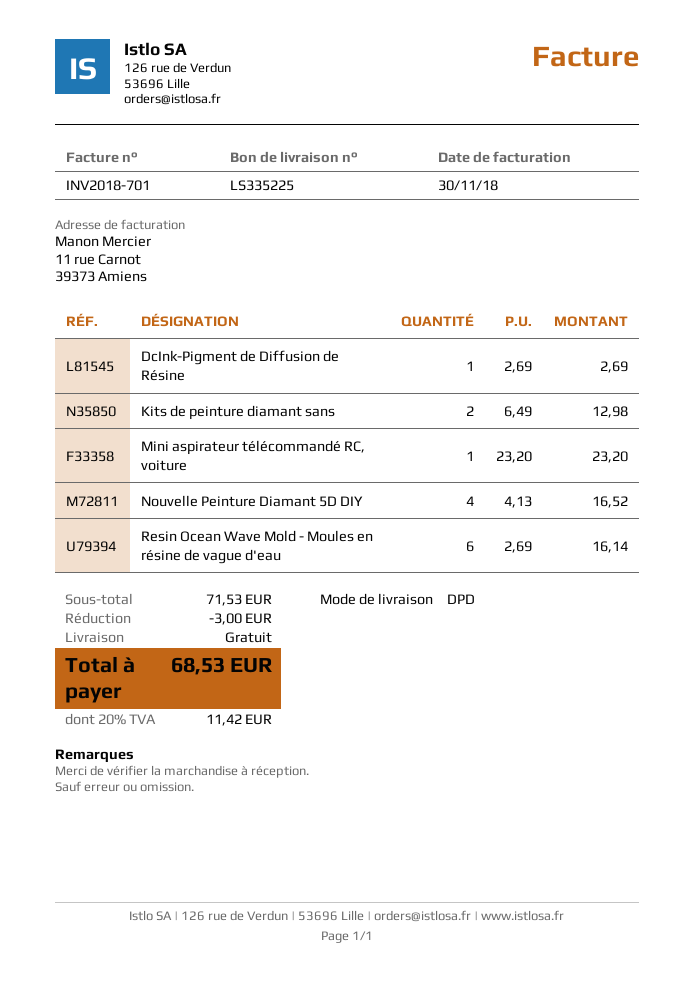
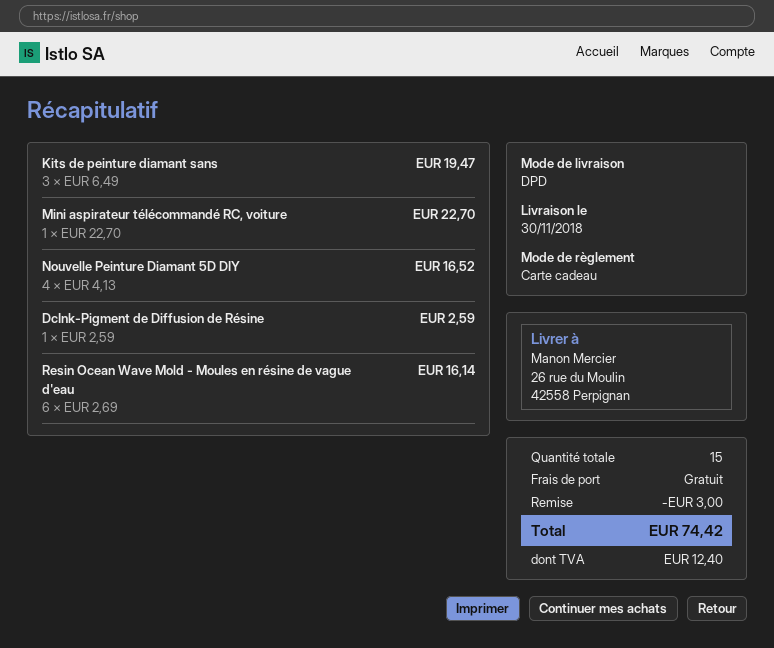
DcInk-Pigment de Diffusion de Résine: 1 x 2.69 = 2.69 -> 1 x 2.59 = 2.59
Kits de peinture diamant sans: 2 x 6.49 = 12.98 -> 3 x 6.49 = 19.47
Mini aspirateur télécommandé RC, voiture: 1 x 23.20 = 23.20 -> 1 x 22.70 = 22.70
tax: 11.42 -> 12.40
total: 68.53 -> 74.42

